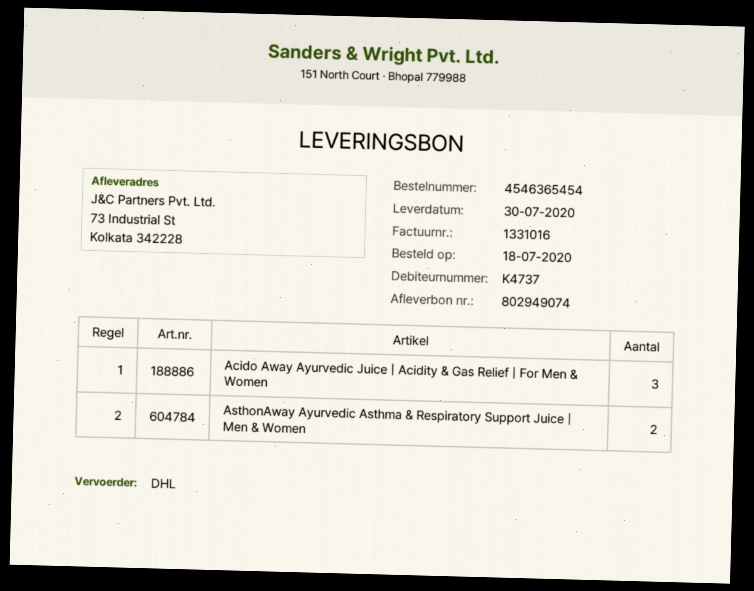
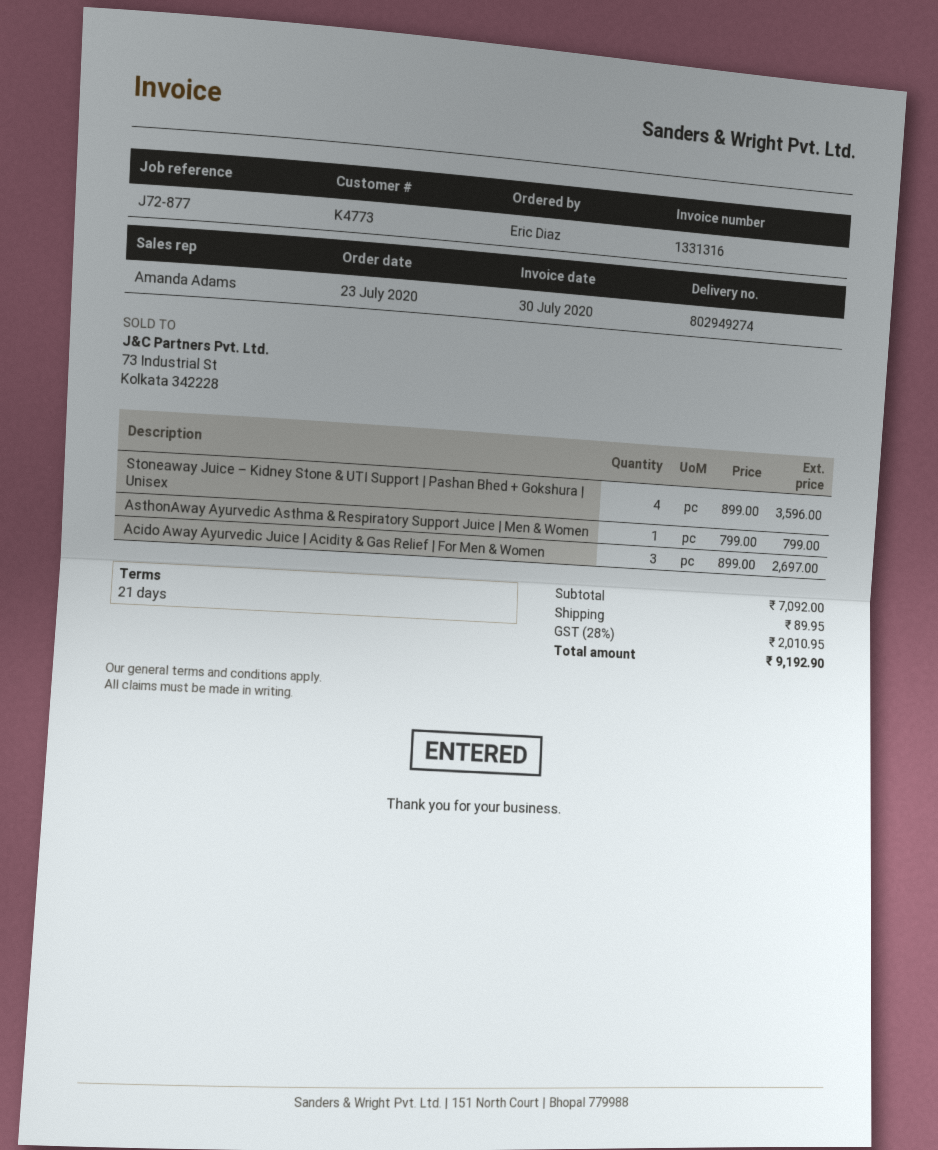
order date: 2020-07-18 -> 2020-07-23
delivery note number: 802949074 -> 802949274
invoice number: 1331016 -> 1331316
customer number: K4737 -> K4773
AsthonAway Ayurvedic Asthma & Respiratory Support Juice | Men & Women: 2 -> 1
Stoneaway Juice – Kidney Stone & UTI Support | Pashan Bhed + Gokshura | Unisex: none -> 4

